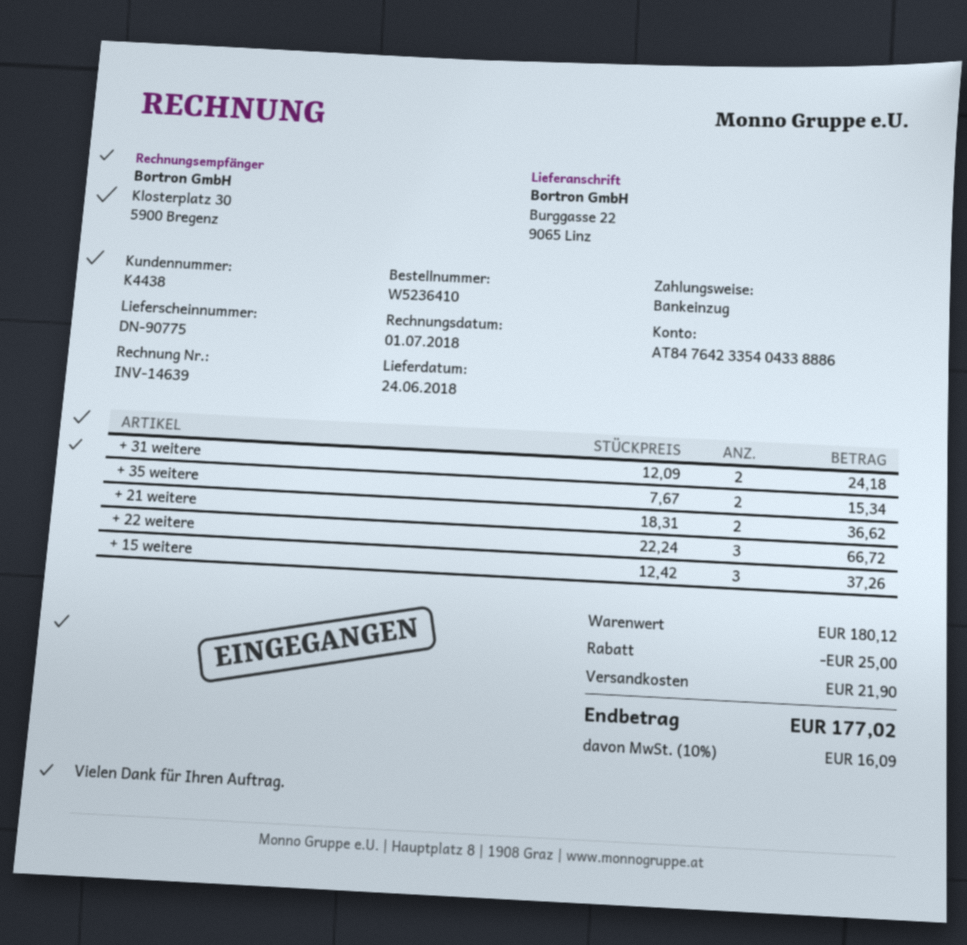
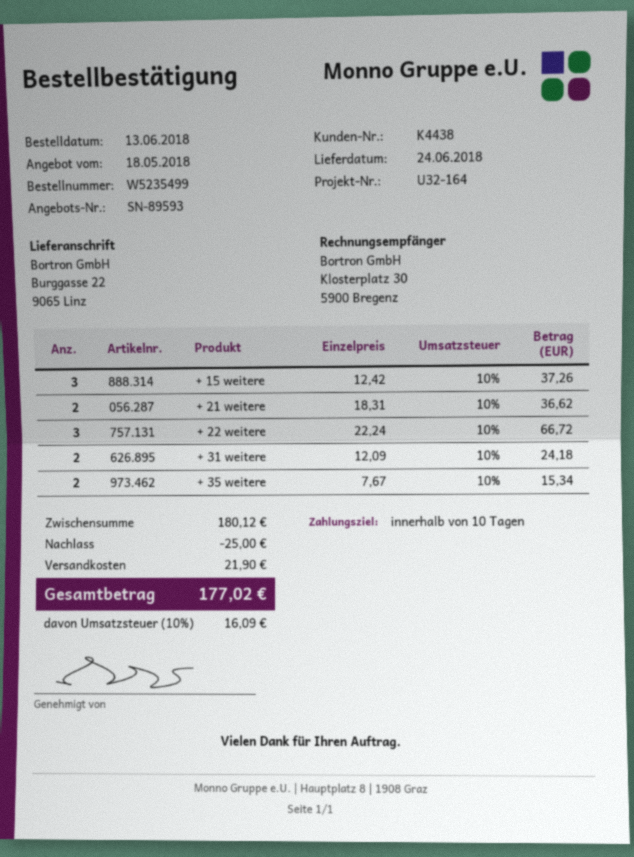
order number: W5236410 -> W5235499

